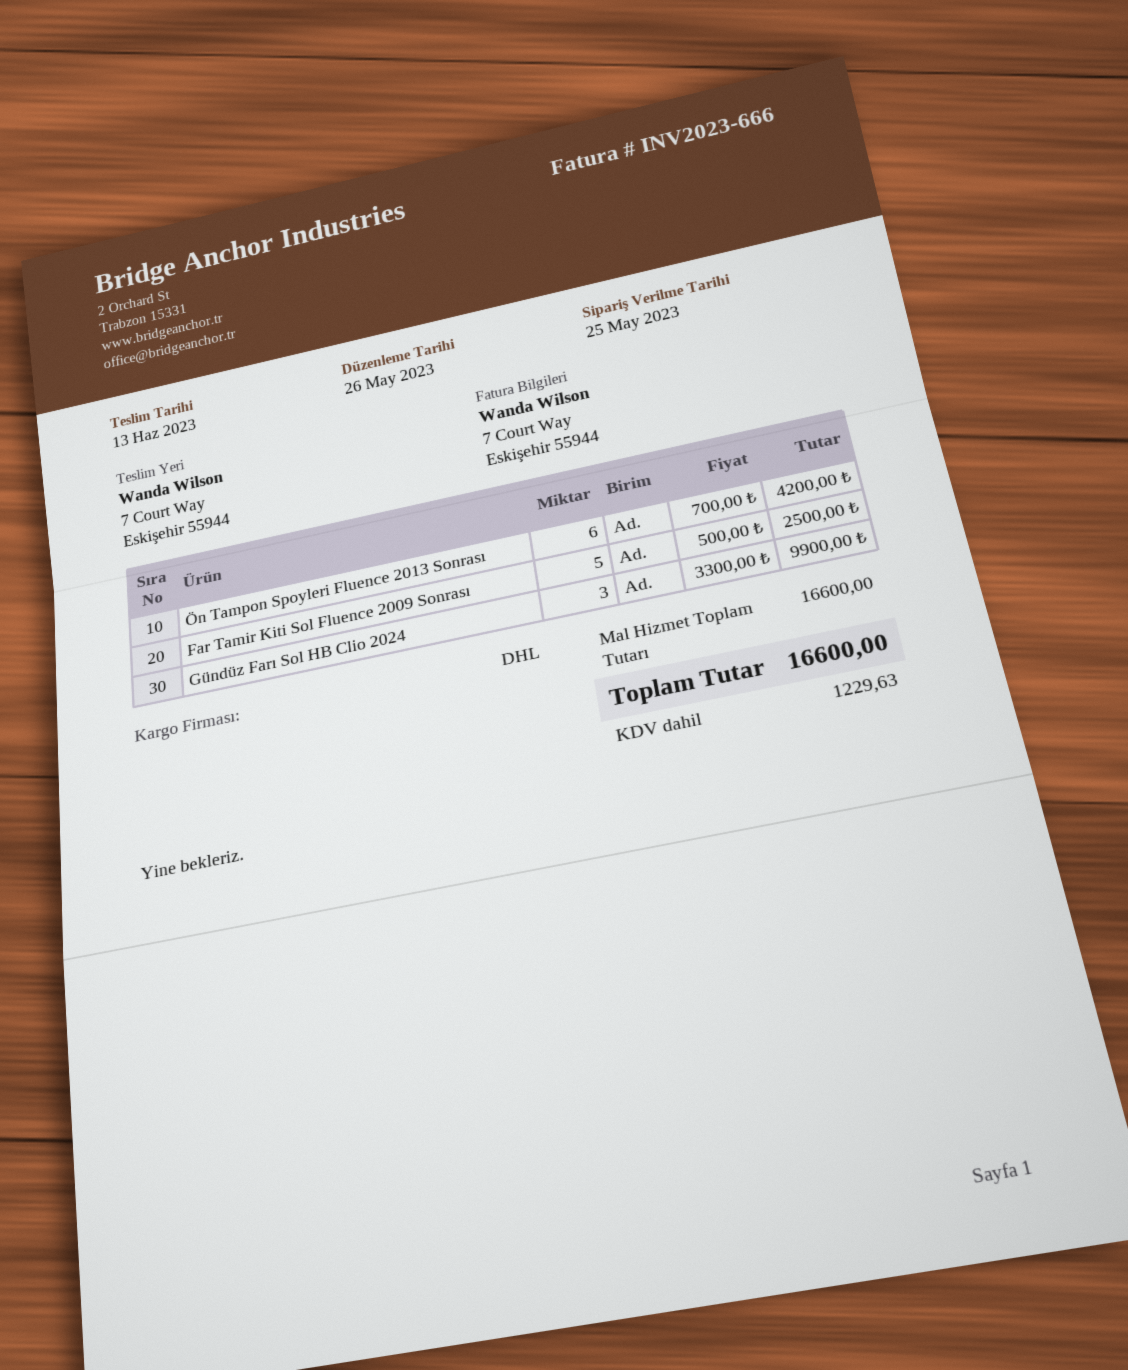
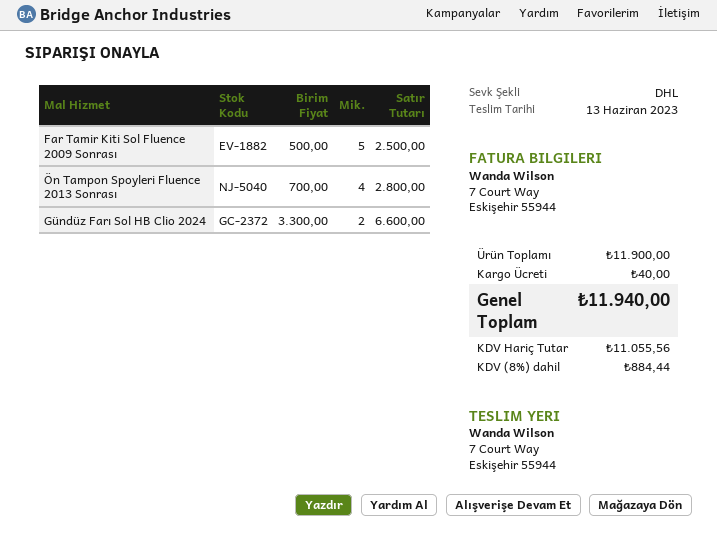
Ön Tampon Spoyleri Fluence 2013 Sonrası: 6 x 700.00 = 4200.00 -> 4 x 700.00 = 2800.00
Gündüz Farı Sol HB Clio 2024: 3 x 3300.00 = 9900.00 -> 2 x 3300.00 = 6600.00
subtotal: 16600.00 -> 11900.00
shipping: none -> 40.00
tax: 1229.63 -> 884.44
total: 16600.00 -> 11940.00

